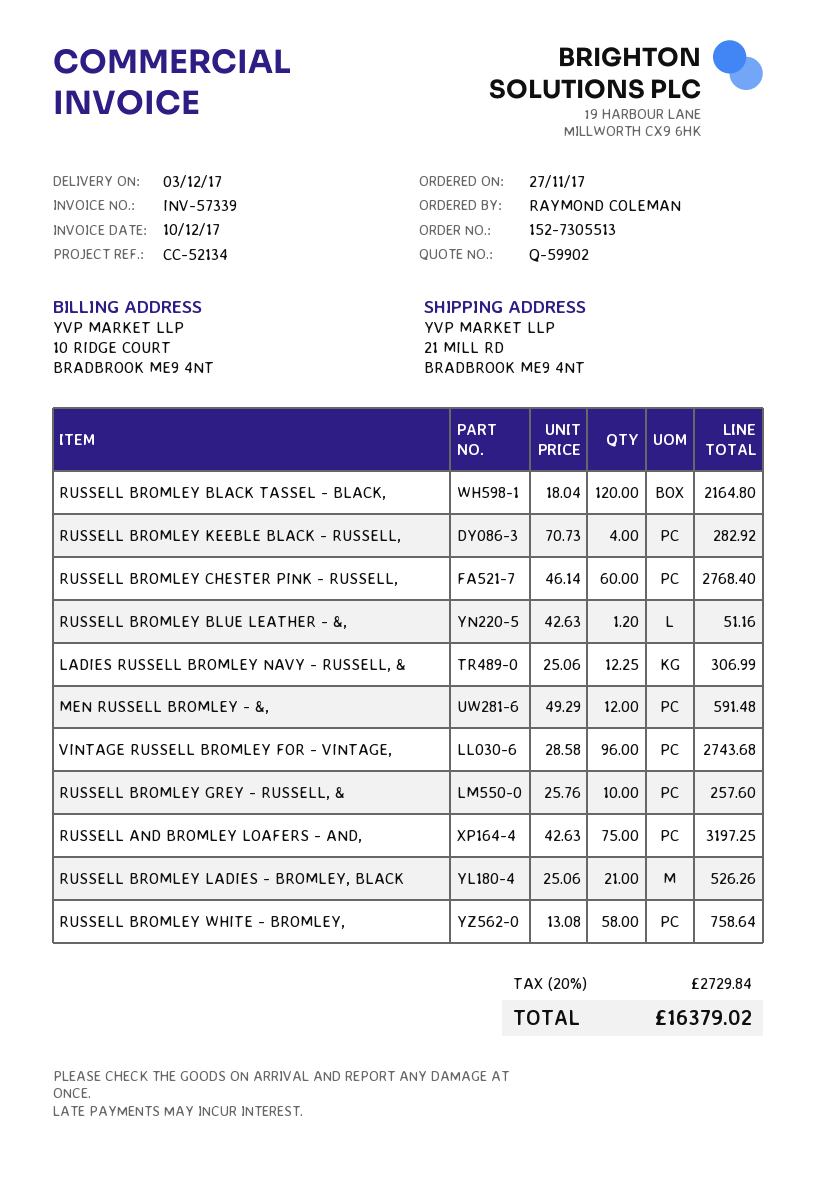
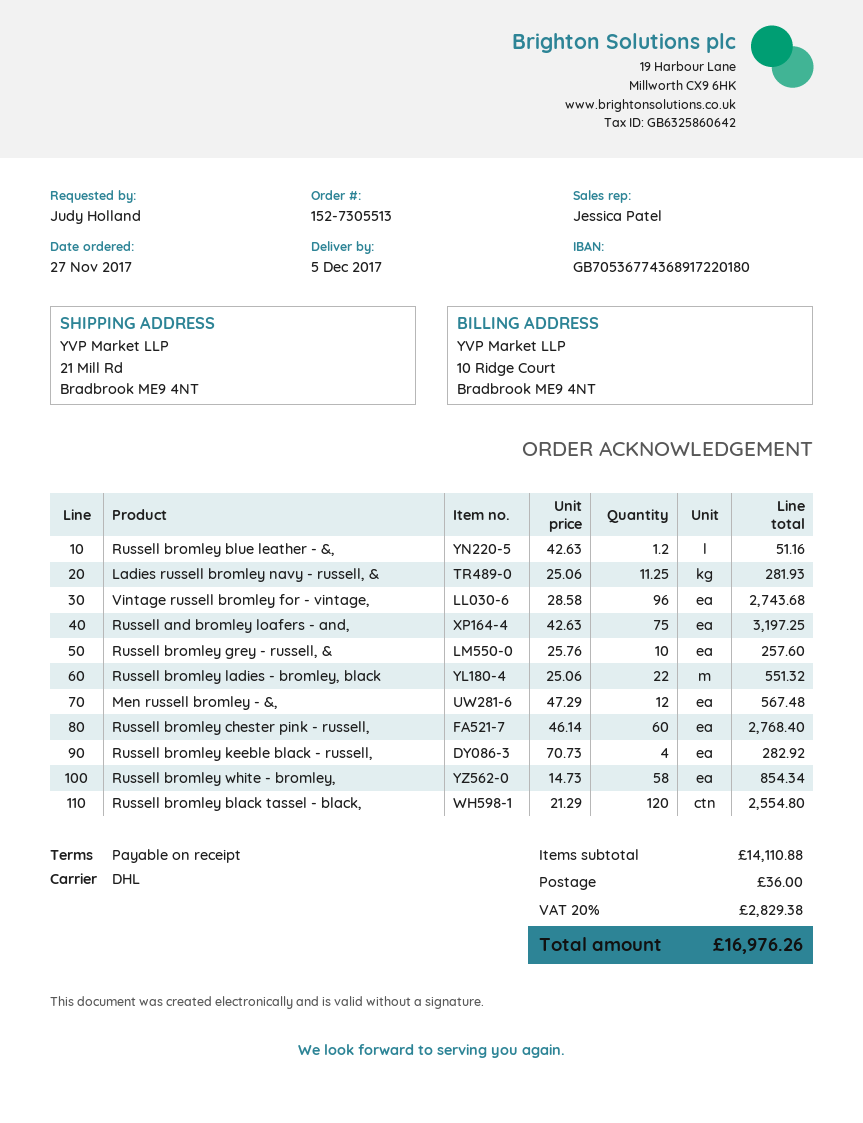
delivery date: 2017-12-03 -> 2017-12-05
ordered by: RAYMOND COLEMAN -> Judy Holland
RUSSELL BROMLEY BLACK TASSEL - BLACK,: 120 x 18.04 = 2164.80 -> 120 x 21.29 = 2554.80
LADIES RUSSELL BROMLEY NAVY - RUSSELL, &: 12.25 x 25.06 = 306.99 -> 11.25 x 25.06 = 281.93
MEN RUSSELL BROMLEY - &,: 12 x 49.29 = 591.48 -> 12 x 47.29 = 567.48
RUSSELL BROMLEY LADIES - BROMLEY, BLACK: 21 x 25.06 = 526.26 -> 22 x 25.06 = 551.32
RUSSELL BROMLEY WHITE - BROMLEY,: 58 x 13.08 = 758.64 -> 58 x 14.73 = 854.34
shipping: none -> 36.00
tax: 20% = 2729.84 -> 20% = 2829.38
total: 16379.02 -> 16976.26

